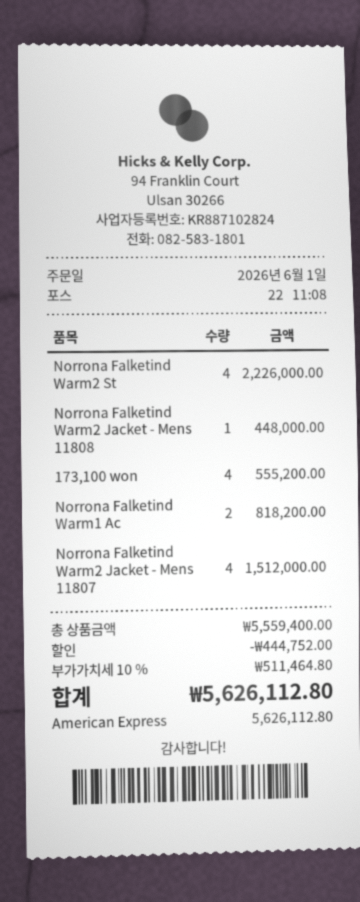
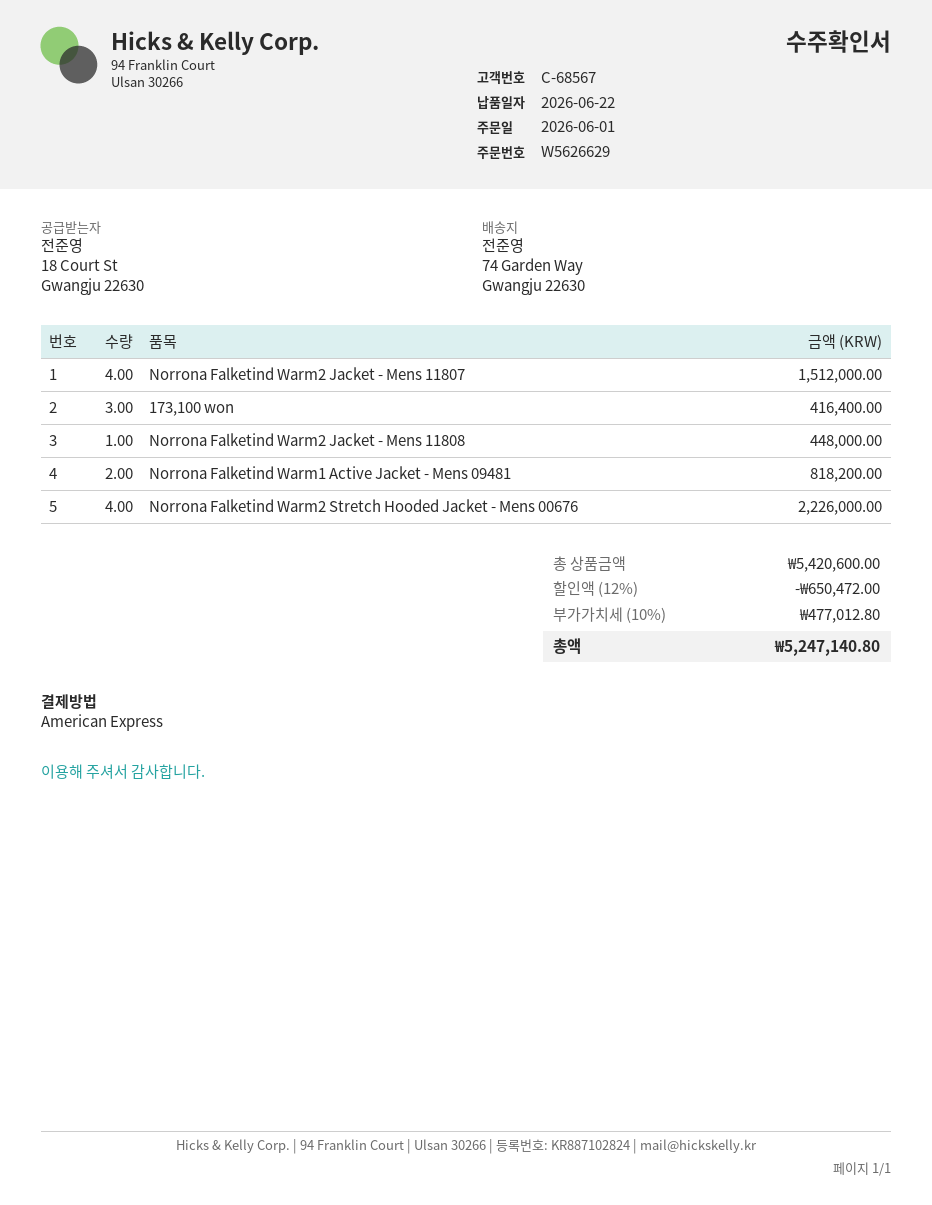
173,100 won: 4 for 555200.00 -> 3 for 416400.00
subtotal: 5559400.00 -> 5420600.00
discount: 444752.00 -> 650472.00
tax: 10% = 511464.80 -> 10% = 477012.80
total: 5626112.80 -> 5247140.80

